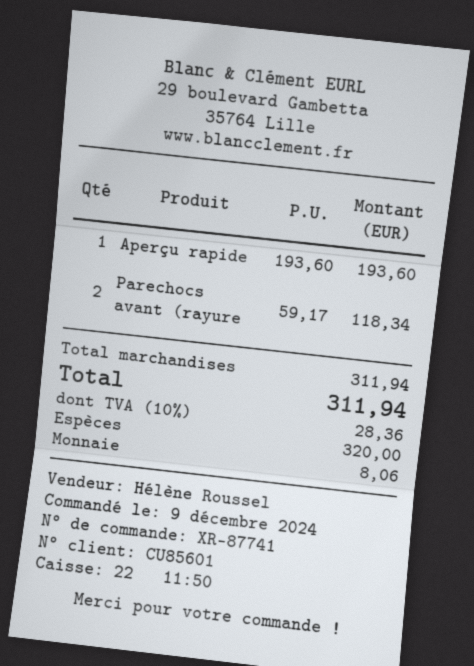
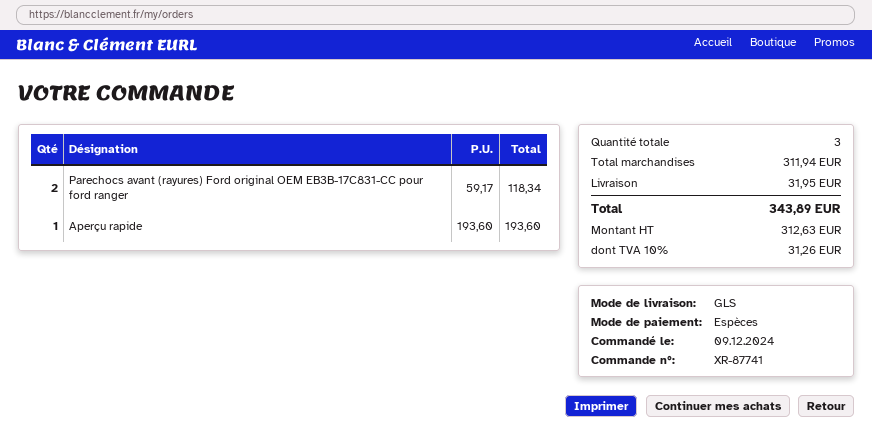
shipping: none -> 31.95
tax: 10% = 28.36 -> 10% = 31.26
total: 311.94 -> 343.89

